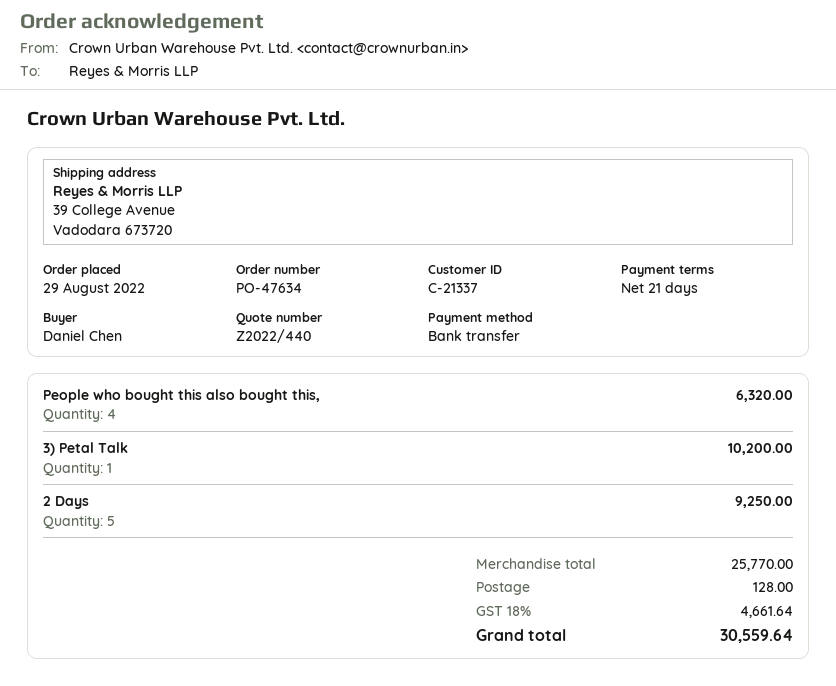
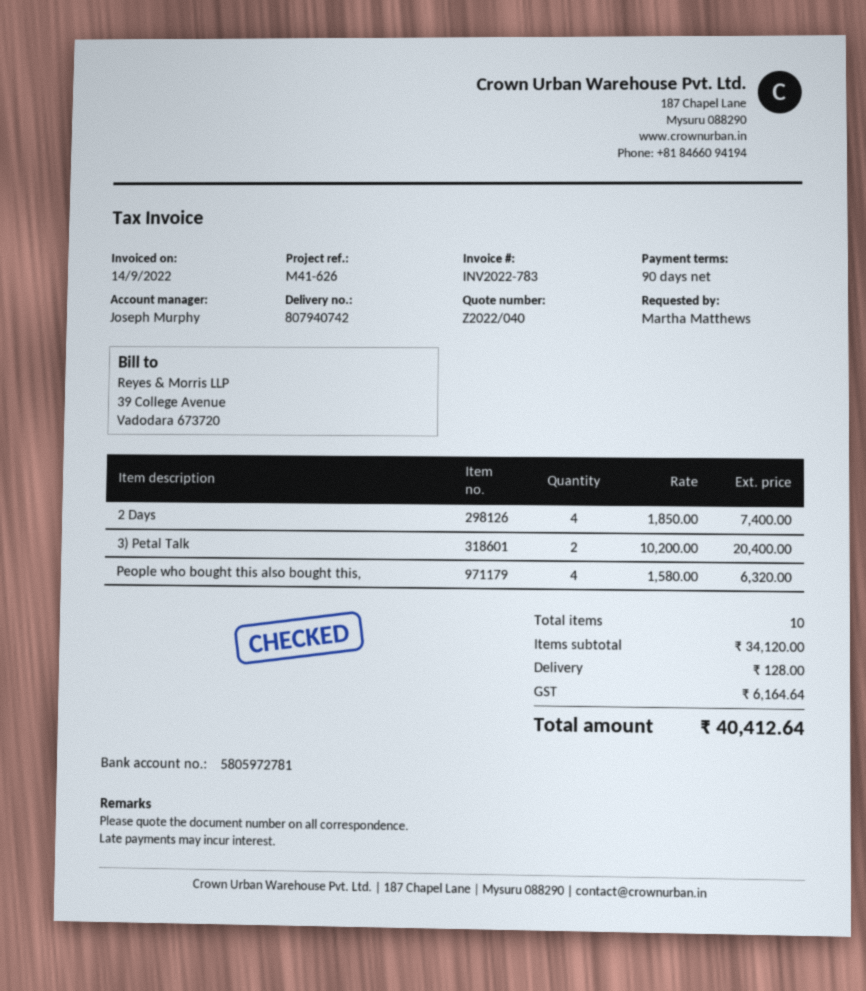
quote number: Z2022/440 -> Z2022/040
payment terms: 21 days -> 90 days
ordered by: Daniel Chen -> Martha Matthews
3) Petal Talk: 1 for 10200.00 -> 2 for 20400.00
2 Days: 5 for 9250.00 -> 4 for 7400.00
subtotal: 25770.00 -> 34120.00
tax: 4661.64 -> 6164.64
total: 30559.64 -> 40412.64

